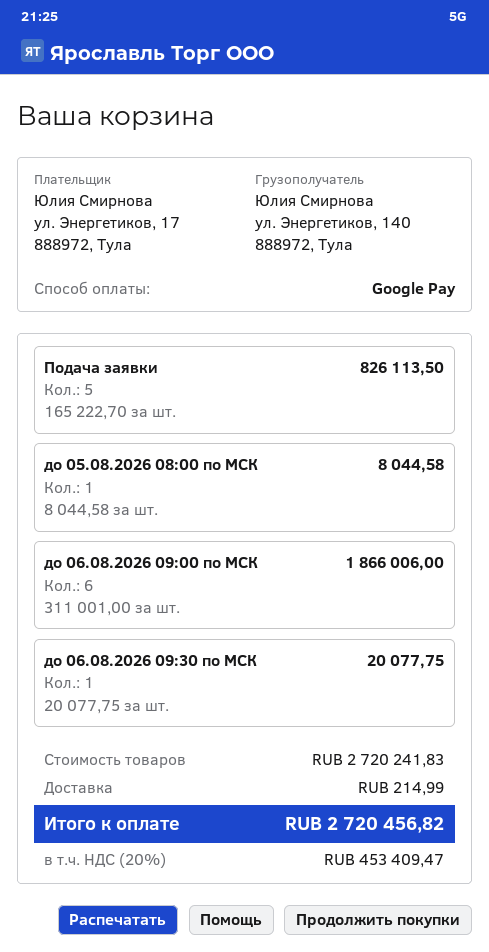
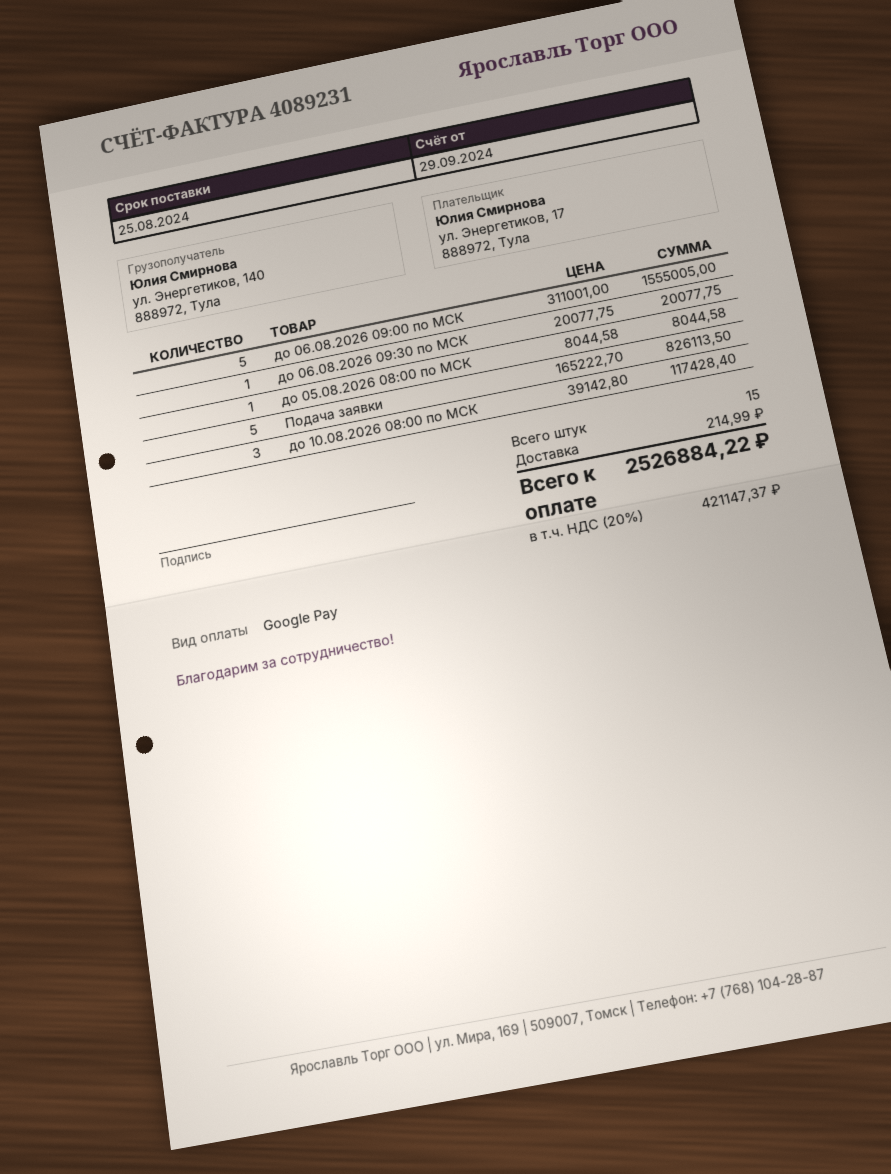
до 06.08.2026 09:00 по МСК: 6 x 311001.00 = 1866006.00 -> 5 x 311001.00 = 1555005.00
до 10.08.2026 08:00 по МСК: none -> 3 x 39142.80 = 117428.40
tax: 20% = 453409.47 -> 20% = 421147.37
total: 2720456.82 -> 2526884.22

